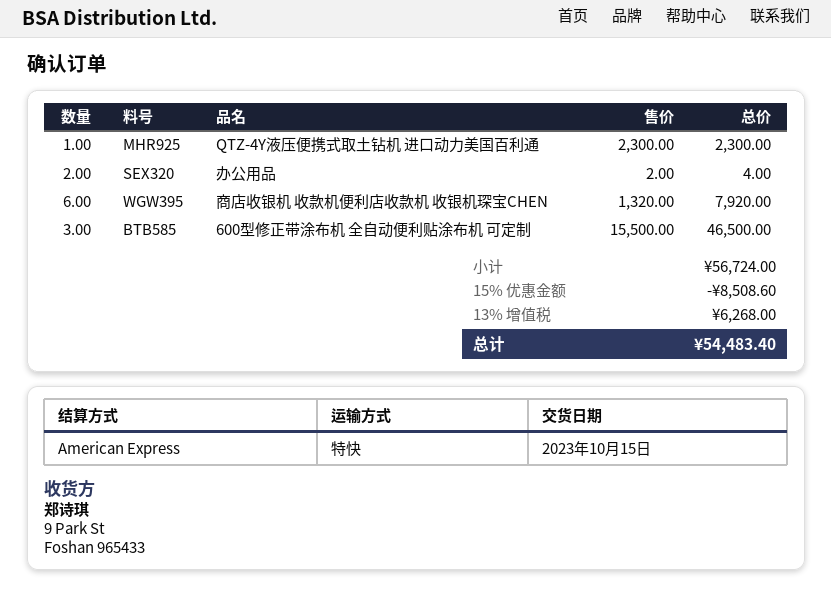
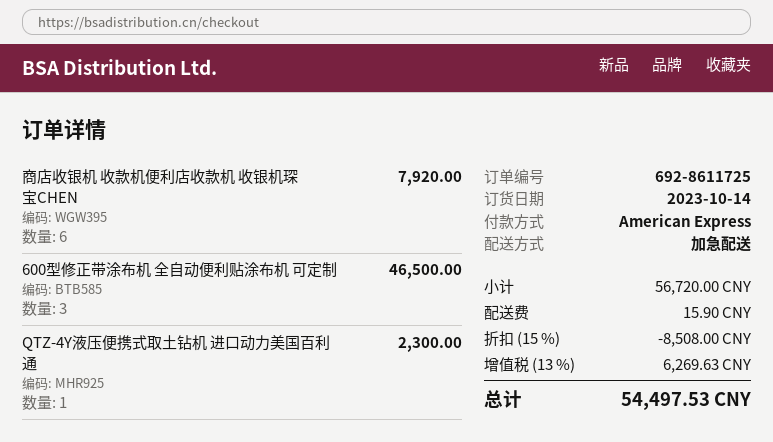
办公用品: 2 for 4.00 -> none
subtotal: 56724.00 -> 56720.00
discount: 15% = 8508.60 -> 15% = 8508.00
shipping: none -> 15.90
tax: 13% = 6268.00 -> 13% = 6269.63
total: 54483.40 -> 54497.53

